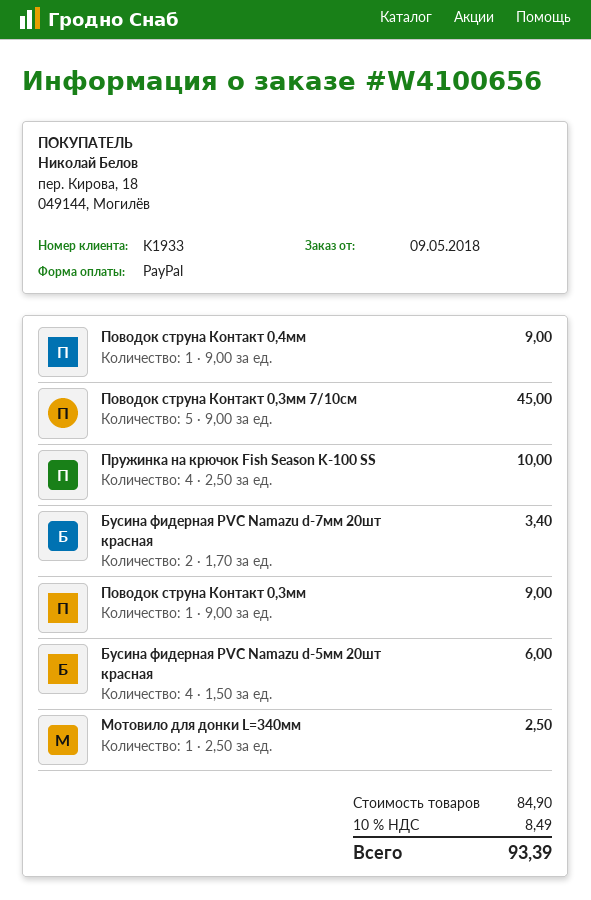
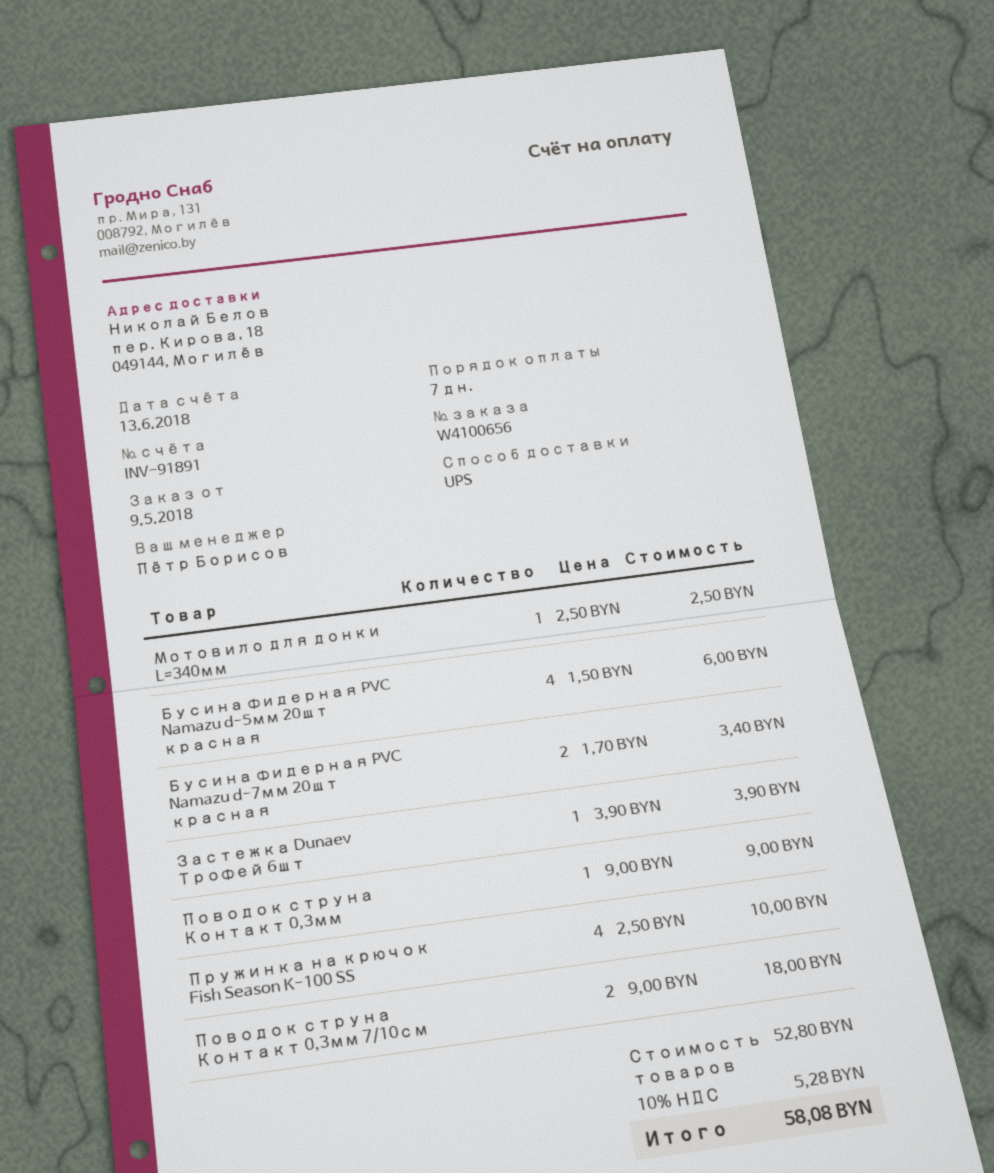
Поводок струна Контакт 0,4мм: 1 x 9.00 = 9.00 -> none
Поводок струна Контакт 0,3мм 7/10см: 5 x 9.00 = 45.00 -> 2 x 9.00 = 18.00
Застежка Dunaev Трофей 6шт: none -> 1 x 3.90 = 3.90
subtotal: 84.90 -> 52.80
tax: 10% = 8.49 -> 10% = 5.28
total: 93.39 -> 58.08

